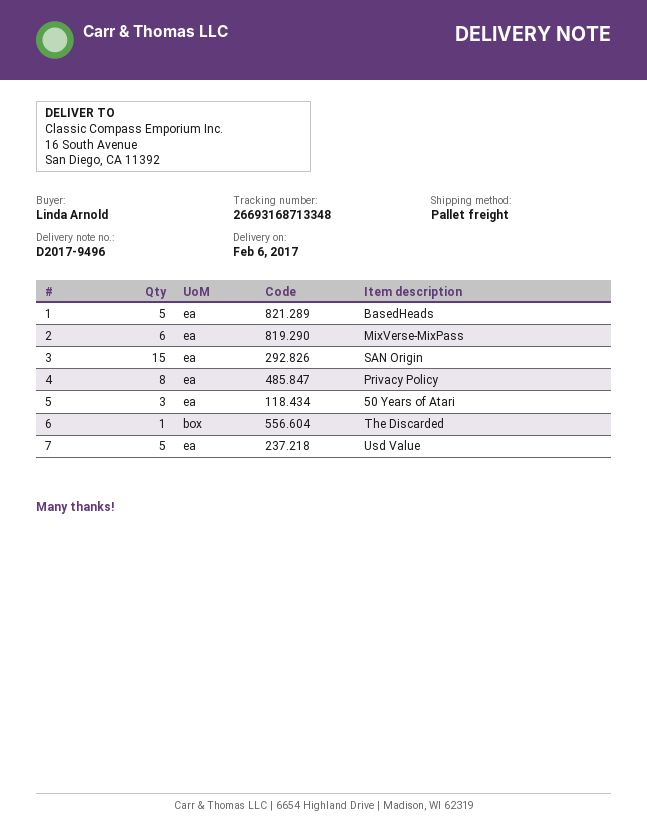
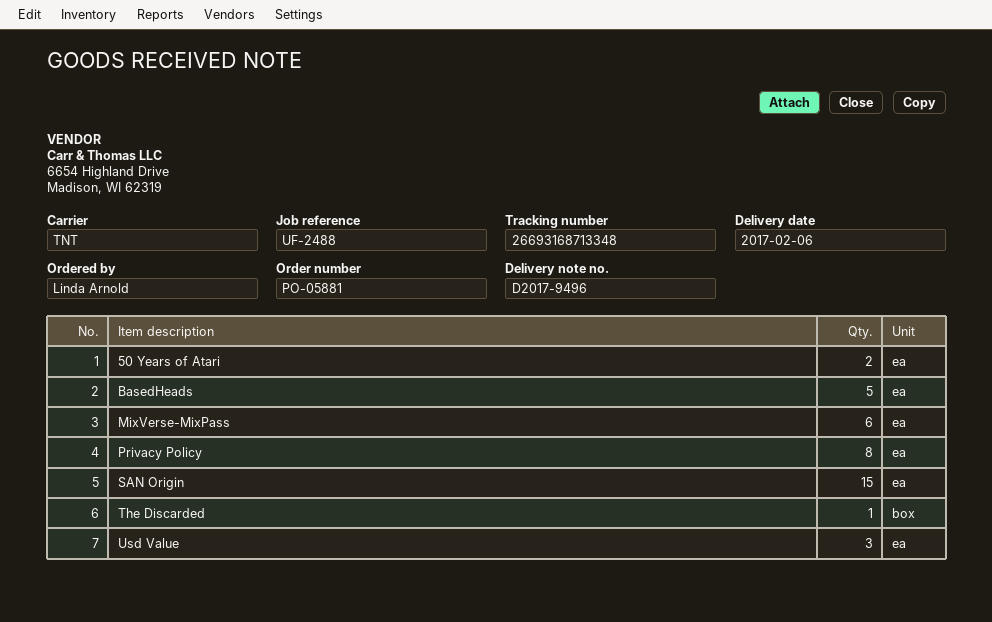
shipping method: pallet freight -> TNT
50 Years of Atari: 3 -> 2
Usd Value: 5 -> 3

